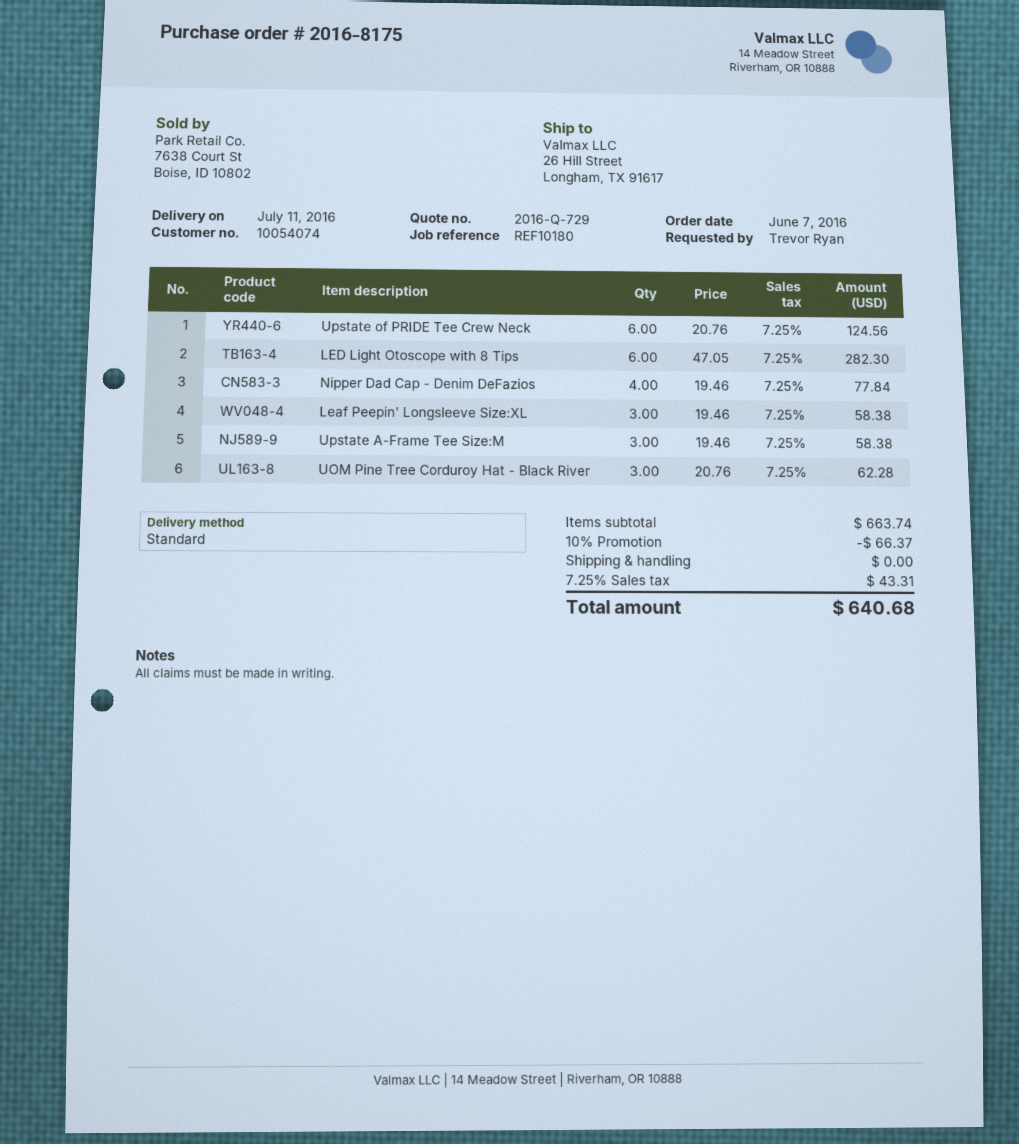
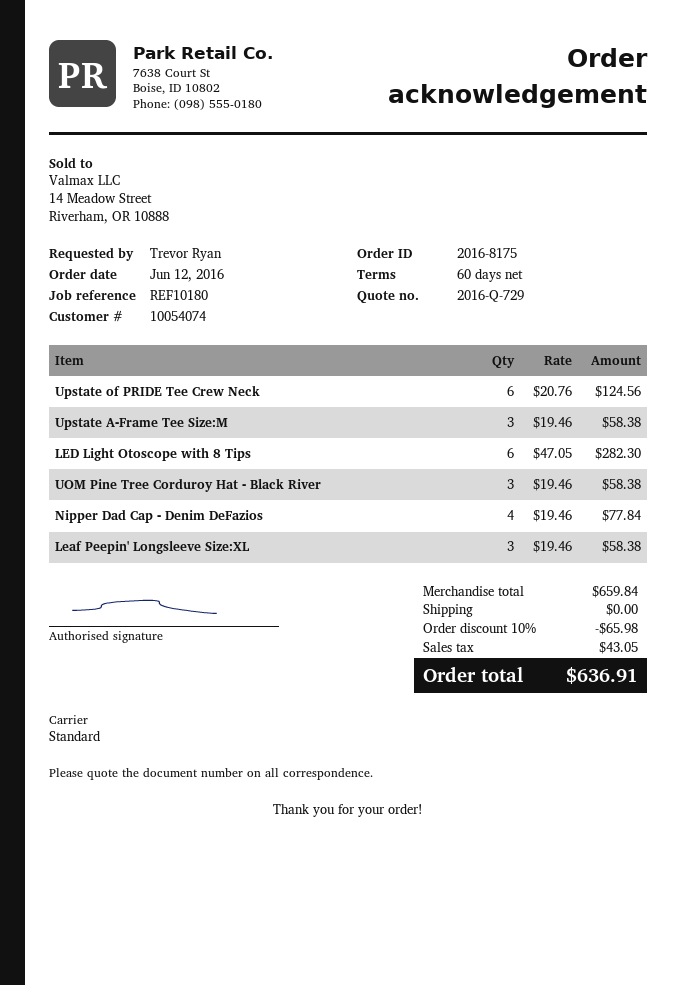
order date: 2016-06-07 -> 2016-06-12
UOM Pine Tree Corduroy Hat - Black River: 3 x 20.76 = 62.28 -> 3 x 19.46 = 58.38
subtotal: 663.74 -> 659.84
discount: 10% = 66.37 -> 10% = 65.98
tax: 43.31 -> 43.05
total: 640.68 -> 636.91

